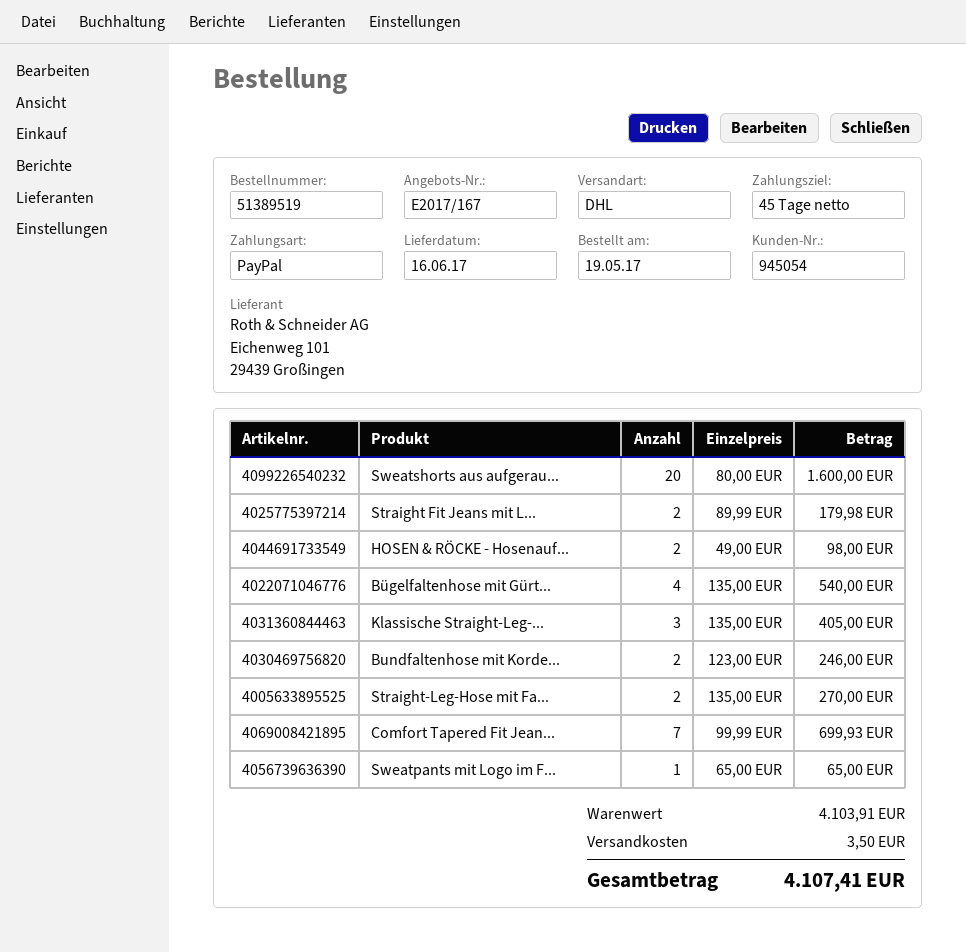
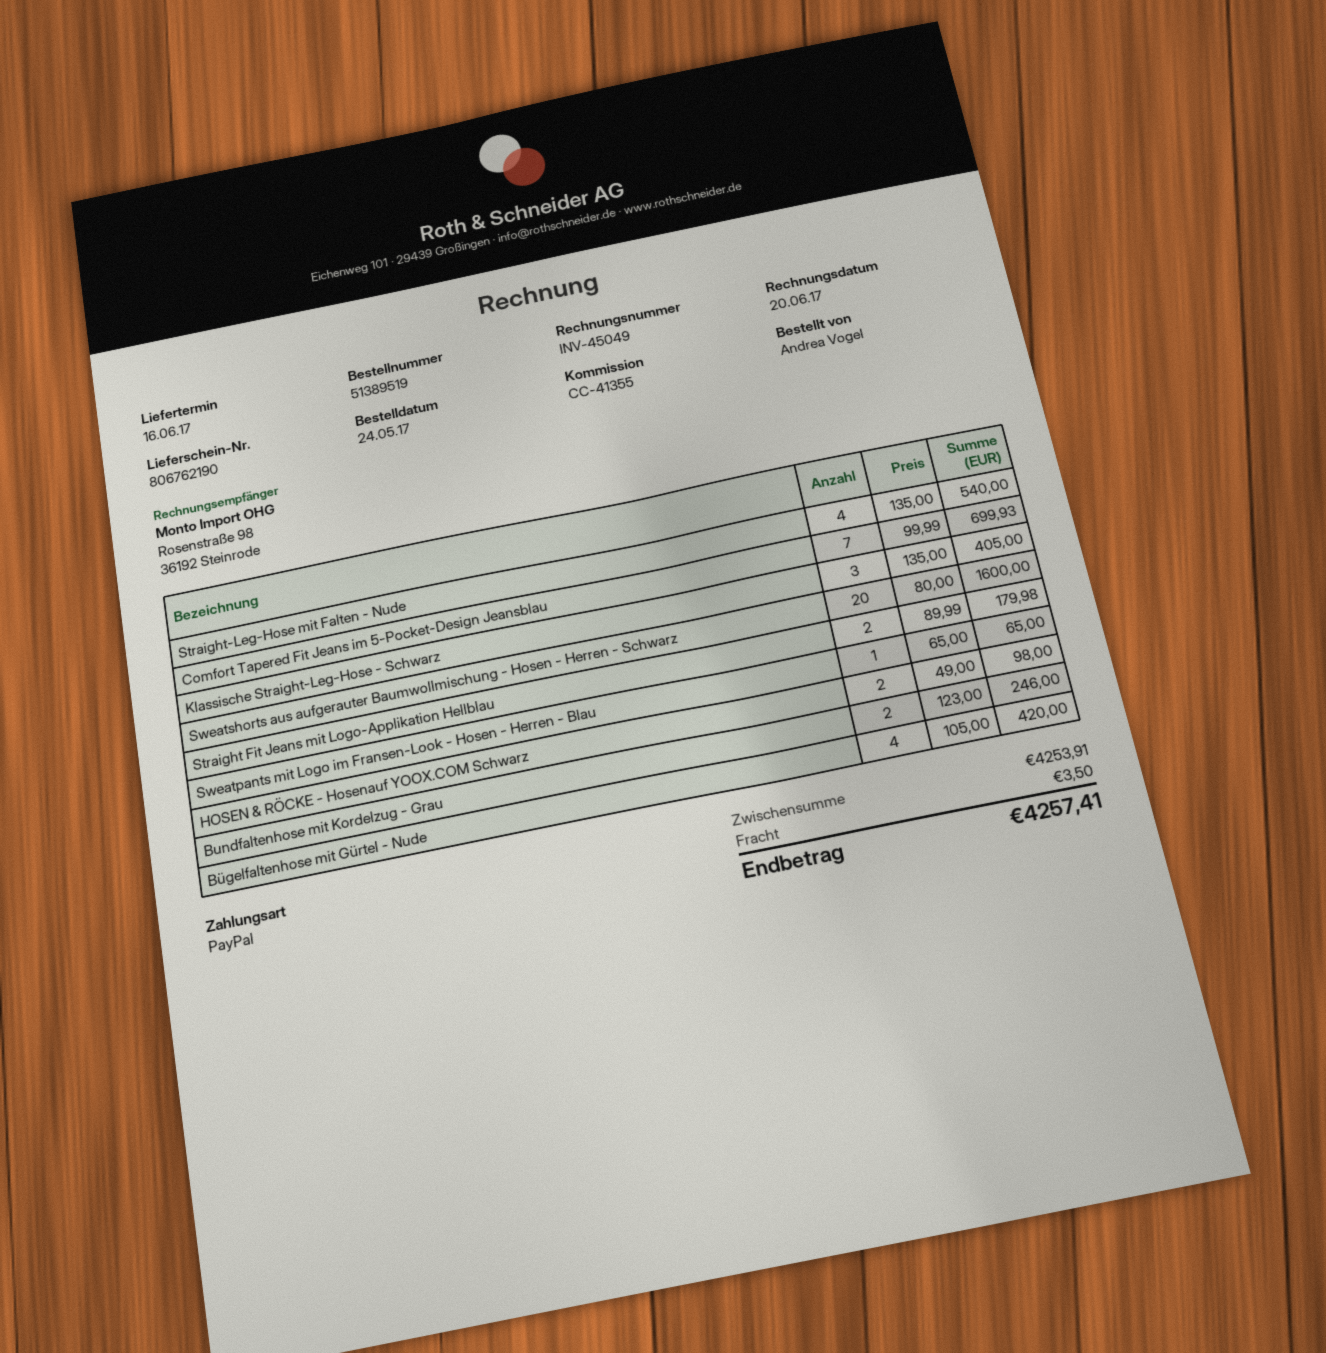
order date: 2017-05-19 -> 2017-05-24
Bügelfaltenhose mit Gürt...: 4 x 135.00 = 540.00 -> 4 x 105.00 = 420.00
Straight-Leg-Hose mit Fa...: 2 x 135.00 = 270.00 -> 4 x 135.00 = 540.00
subtotal: 4103.91 -> 4253.91
total: 4107.41 -> 4257.41

